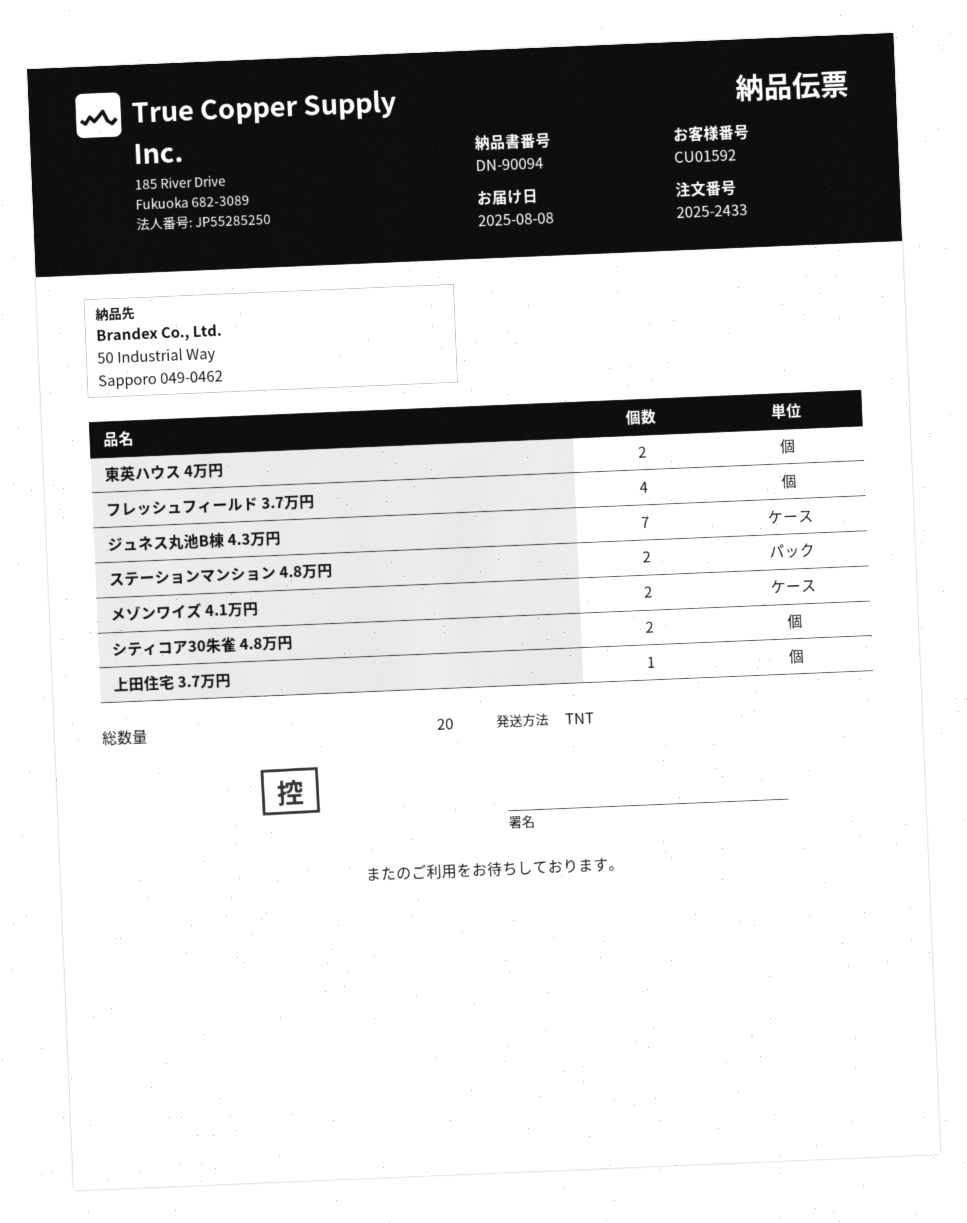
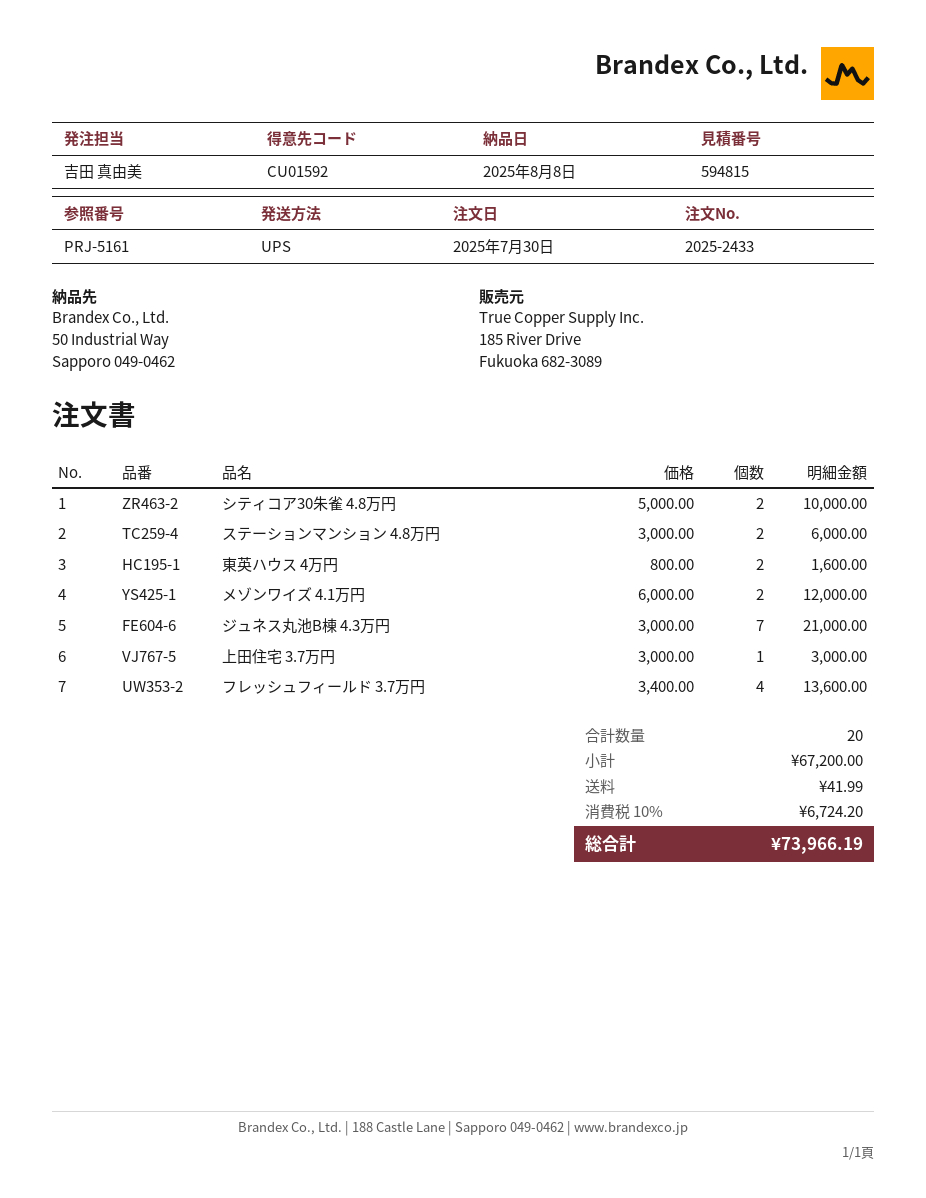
shipping method: TNT -> UPS

